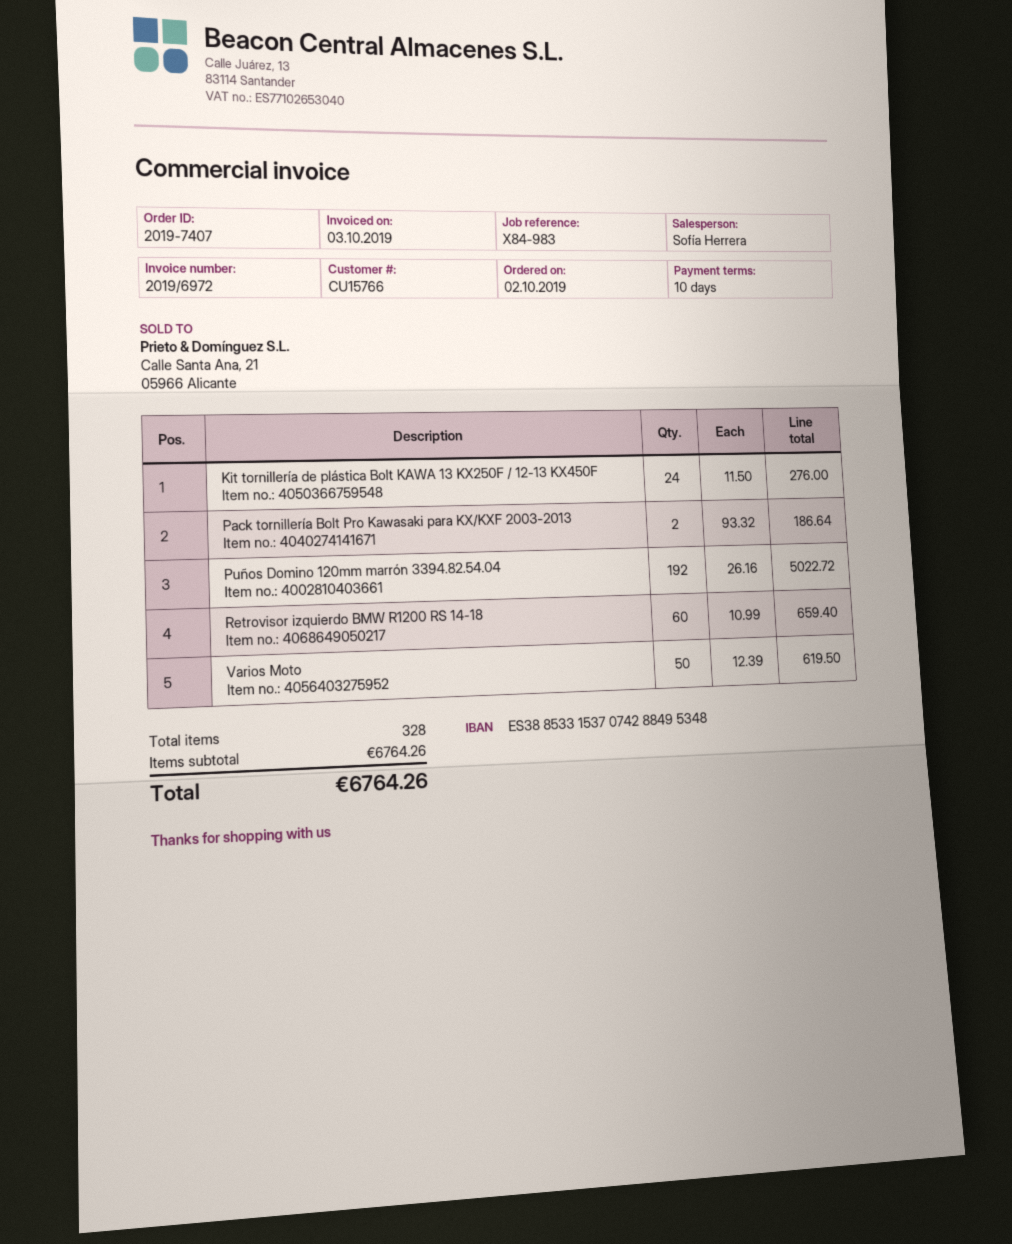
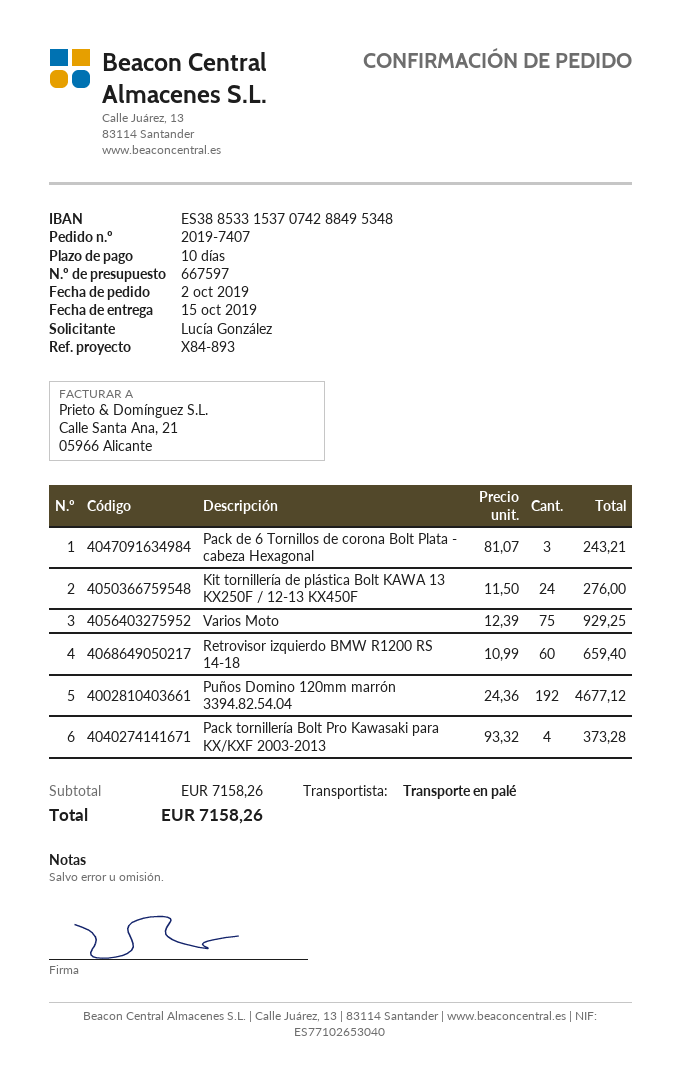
reference: X84-983 -> X84-893
Pack tornillería Bolt Pro Kawasaki para KX/KXF 2003-2013: 2 x 93.32 = 186.64 -> 4 x 93.32 = 373.28
Puños Domino 120mm marrón 3394.82.54.04: 192 x 26.16 = 5022.72 -> 192 x 24.36 = 4677.12
Varios Moto: 50 x 12.39 = 619.50 -> 75 x 12.39 = 929.25
Pack de 6 Tornillos de corona Bolt Plata - cabeza Hexagonal: none -> 3 x 81.07 = 243.21
subtotal: 6764.26 -> 7158.26
total: 6764.26 -> 7158.26

